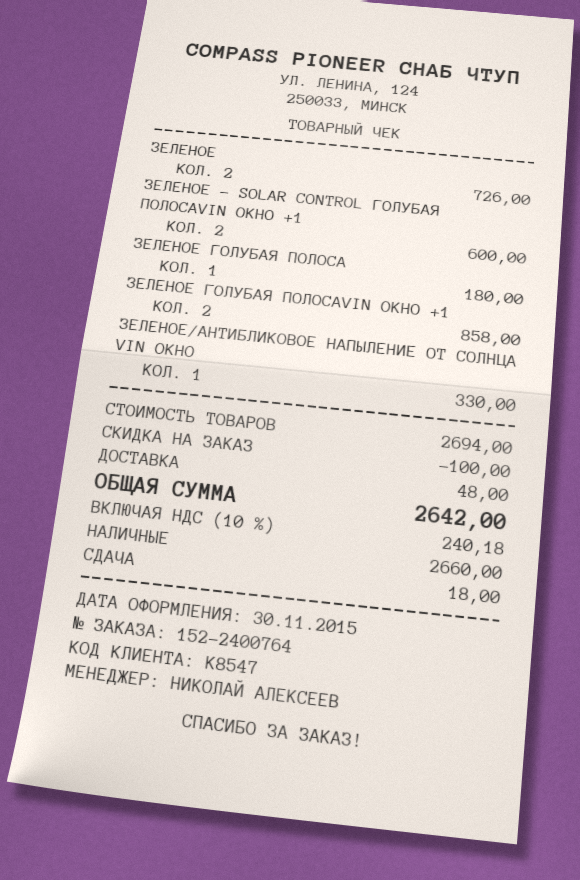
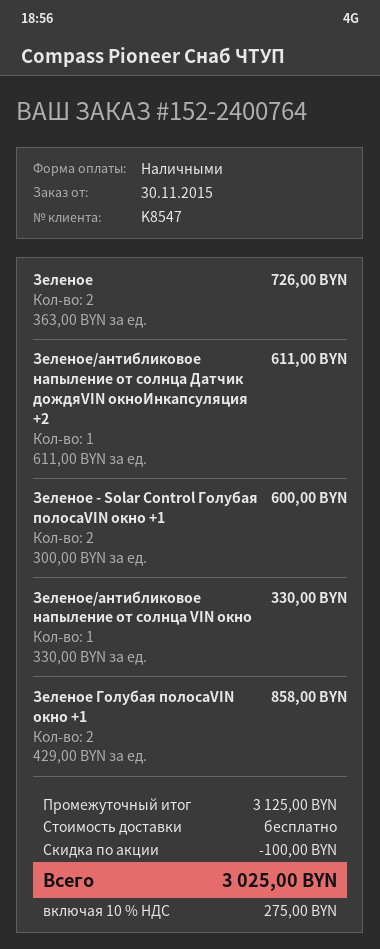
ЗЕЛЕНОЕ ГОЛУБАЯ ПОЛОСА: 1 for 180.00 -> none
Зеленое/антибликовое напыление от солнца Датчик дождяVIN окноИнкапсуляция +2: none -> 1 for 611.00
subtotal: 2694.00 -> 3125.00
shipping: 48.00 -> 0.00
tax: 10% = 240.18 -> 10% = 275.00
total: 2642.00 -> 3025.00

